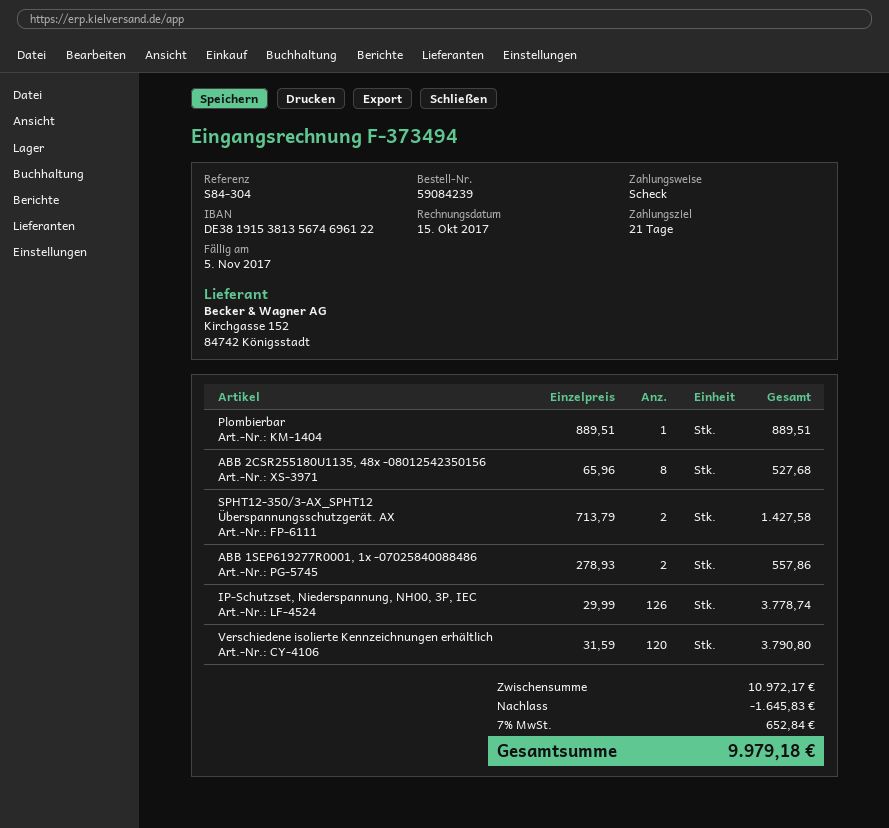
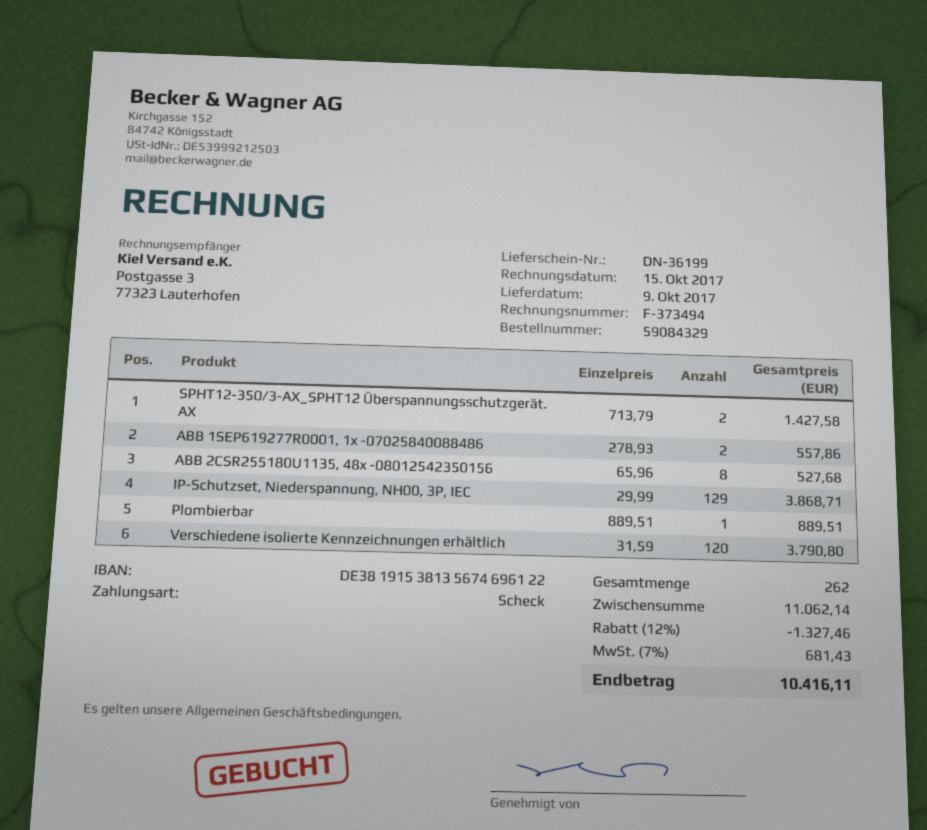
order number: 59084239 -> 59084329
IP-Schutzset, Niederspannung, NH00, 3P, IEC: 126 x 29.99 = 3778.74 -> 129 x 29.99 = 3868.71
subtotal: 10972.17 -> 11062.14
discount: 1645.83 -> 1327.46
tax: 7% = 652.84 -> 7% = 681.43
total: 9979.18 -> 10416.11

